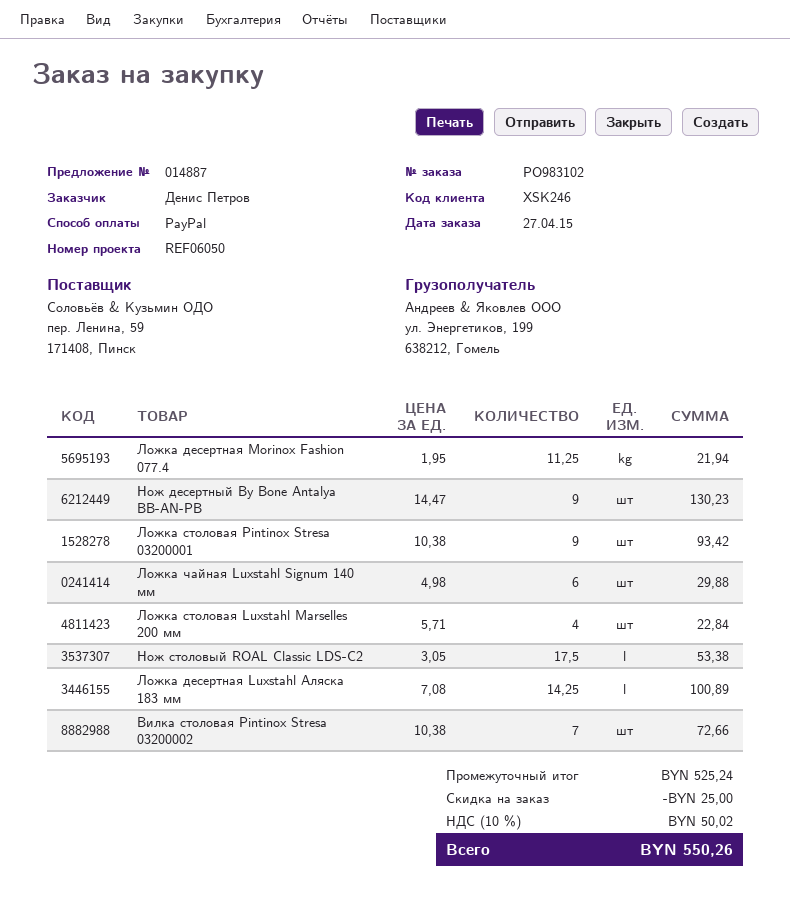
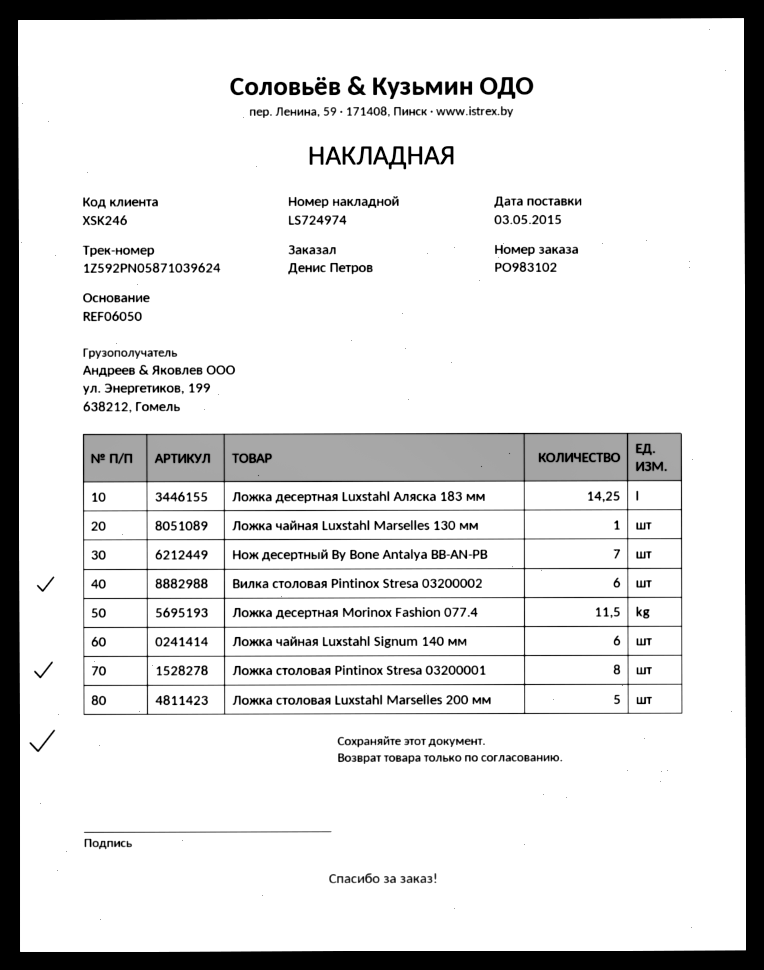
Ложка десертная Morinox Fashion 077.4: 11.25 -> 11.5
Нож десертный By Bone Antalya BB-AN-PB: 9 -> 7
Ложка столовая Pintinox Stresa 03200001: 9 -> 8
Ложка столовая Luxstahl Marselles 200 мм: 4 -> 5
Нож столовый ROAL Сlassic LDS-С2: 17.5 -> none
Вилка столовая Pintinox Stresa 03200002: 7 -> 6
Ложка чайная Luxstahl Marselles 130 мм: none -> 1

